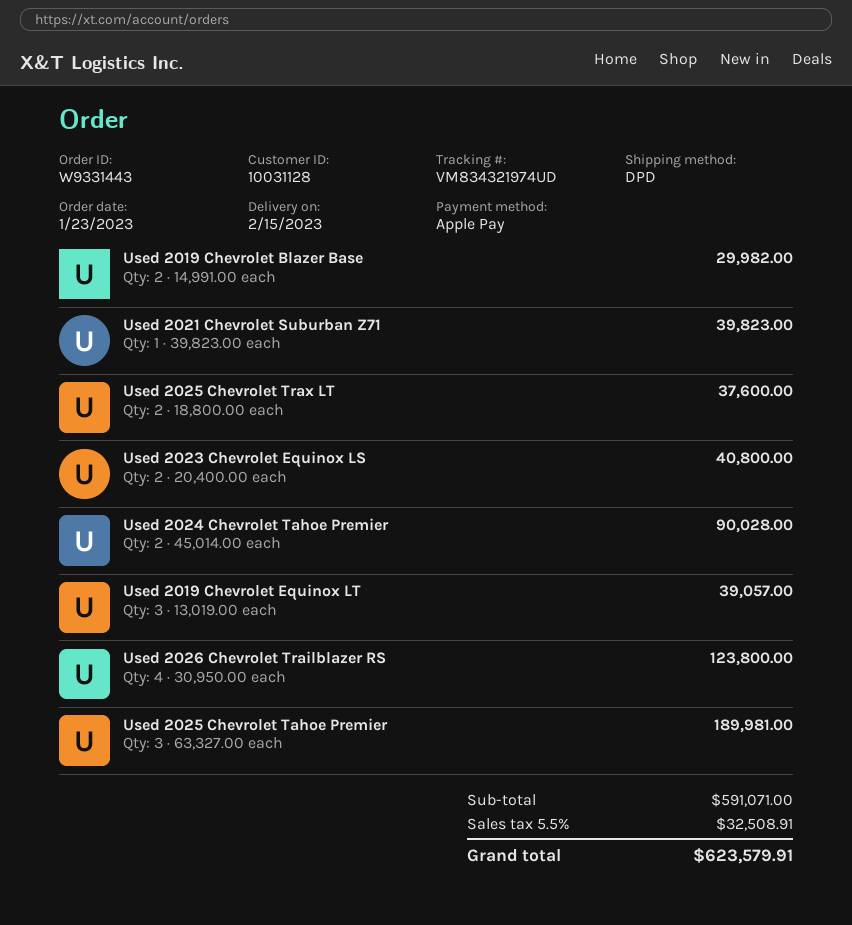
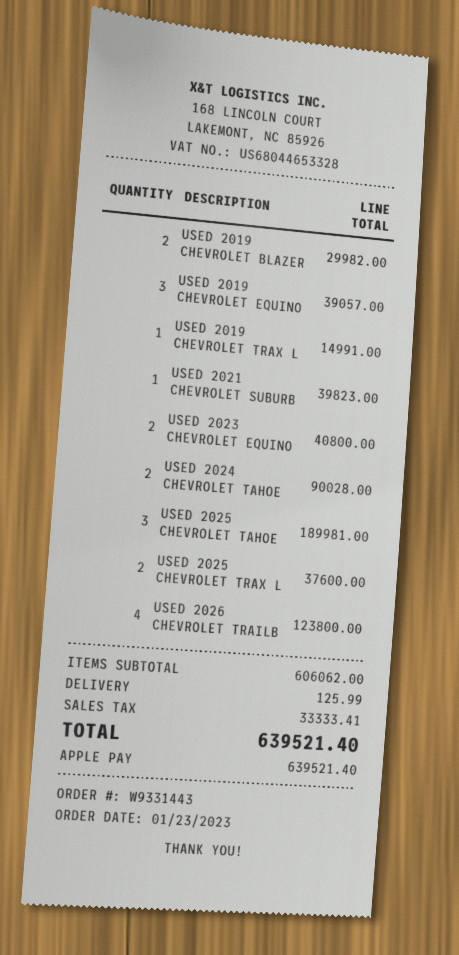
USED 2019 CHEVROLET TRAX L: none -> 1 for 14991.00
subtotal: 591071.00 -> 606062.00
shipping: none -> 125.99
tax: 32508.91 -> 33333.41
total: 623579.91 -> 639521.40

